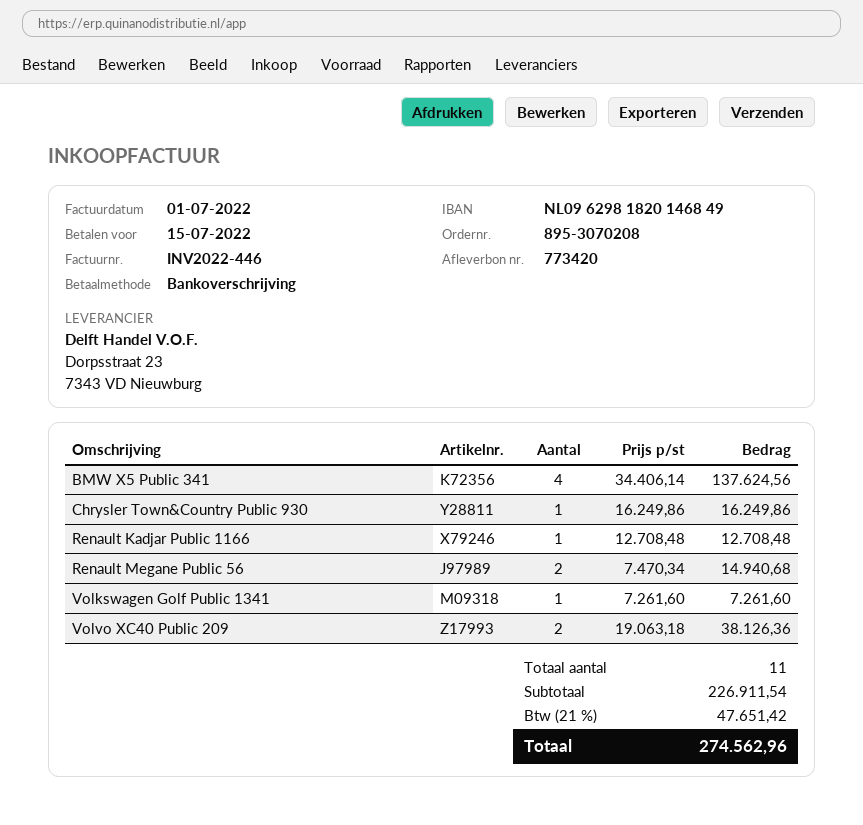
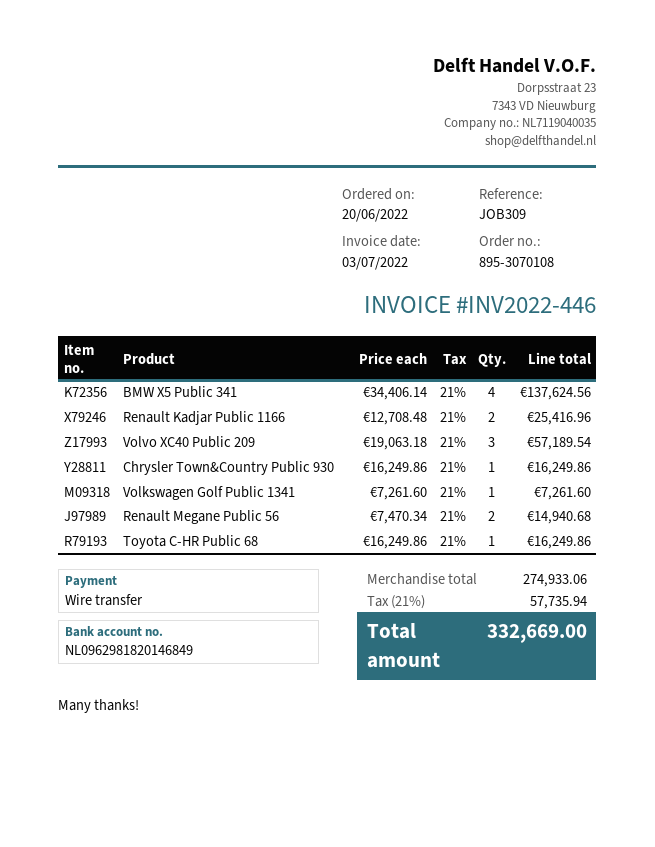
order number: 895-3070208 -> 895-3070108
invoice date: 2022-07-01 -> 2022-07-03
Renault Kadjar Public 1166: 1 x 12708.48 = 12708.48 -> 2 x 12708.48 = 25416.96
Volvo XC40 Public 209: 2 x 19063.18 = 38126.36 -> 3 x 19063.18 = 57189.54
Toyota C-HR Public 68: none -> 1 x 16249.86 = 16249.86
subtotal: 226911.54 -> 274933.06
tax: 21% = 47651.42 -> 21% = 57735.94
total: 274562.96 -> 332669.00

